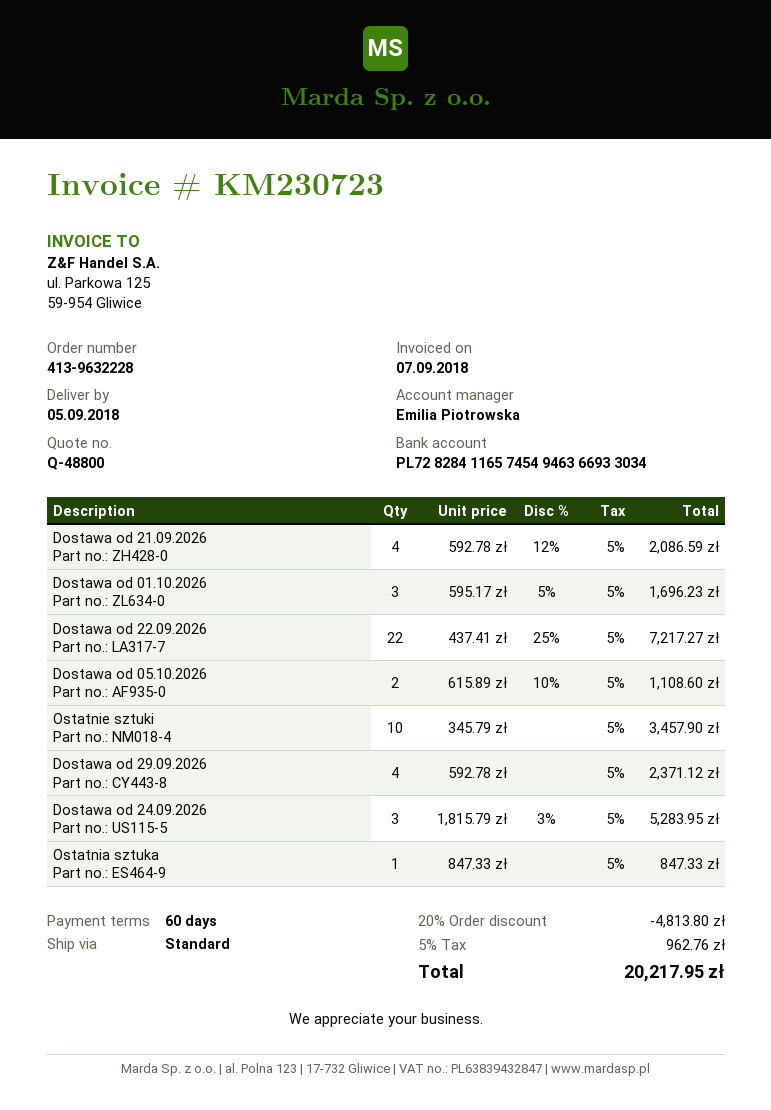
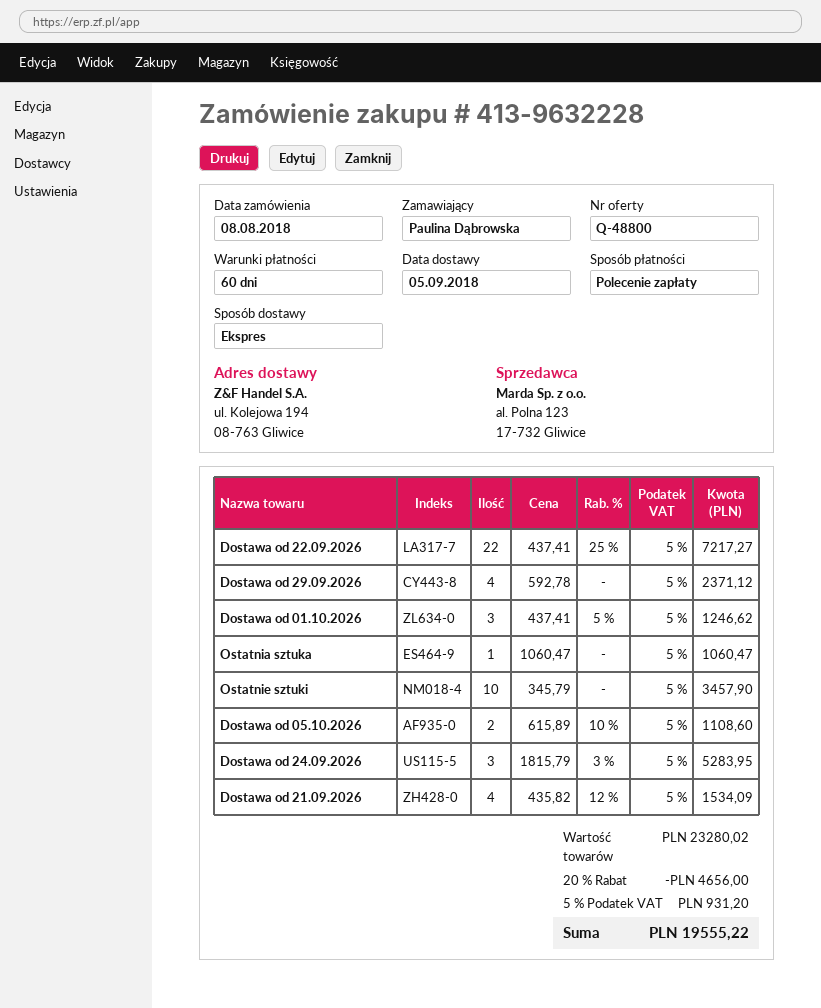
shipping method: standard -> express
Dostawa od 21.09.2026: 4 x 592.78 - 12% = 2086.59 -> 4 x 435.82 - 12% = 1534.09
Dostawa od 01.10.2026: 3 x 595.17 - 5% = 1696.23 -> 3 x 437.41 - 5% = 1246.62
Ostatnia sztuka: 1 x 847.33 = 847.33 -> 1 x 1060.47 = 1060.47
discount: 20% = 4813.80 -> 20% = 4656.00
tax: 5% = 962.76 -> 5% = 931.20
total: 20217.95 -> 19555.22

